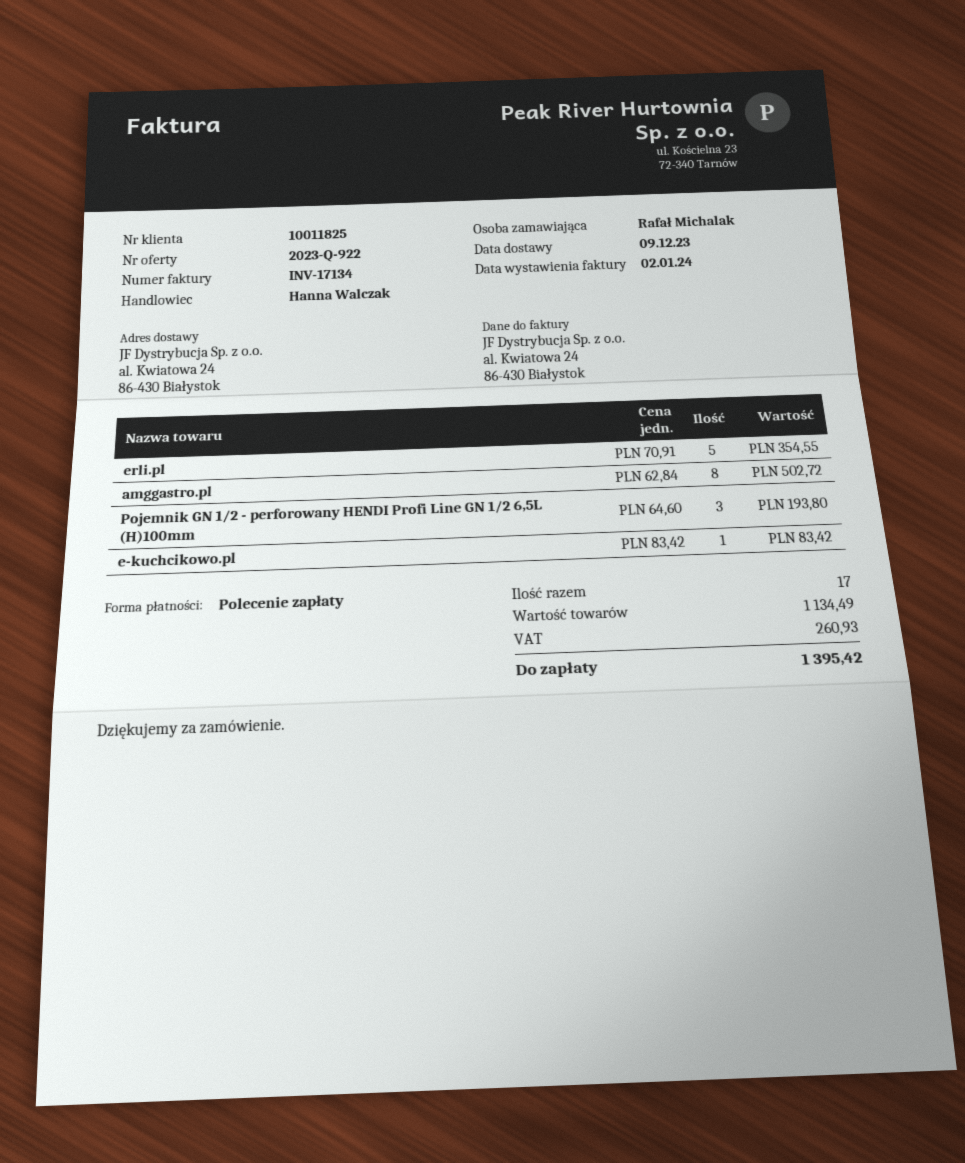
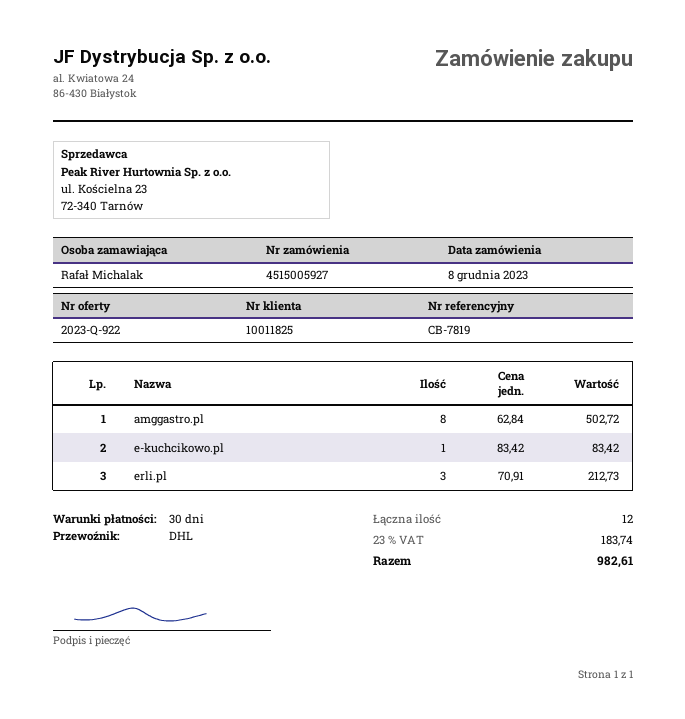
erli.pl: 5 x 70.91 = 354.55 -> 3 x 70.91 = 212.73
Pojemnik GN 1/2 - perforowany HENDI Profi Line GN 1/2 6,5L (H)100mm: 3 x 64.60 = 193.80 -> none
total quantity: 17 -> 12
tax: 260.93 -> 183.74
total: 1395.42 -> 982.61

